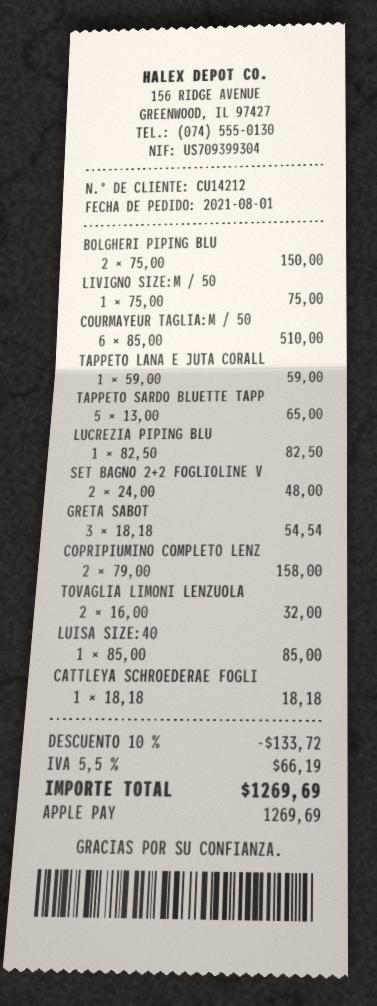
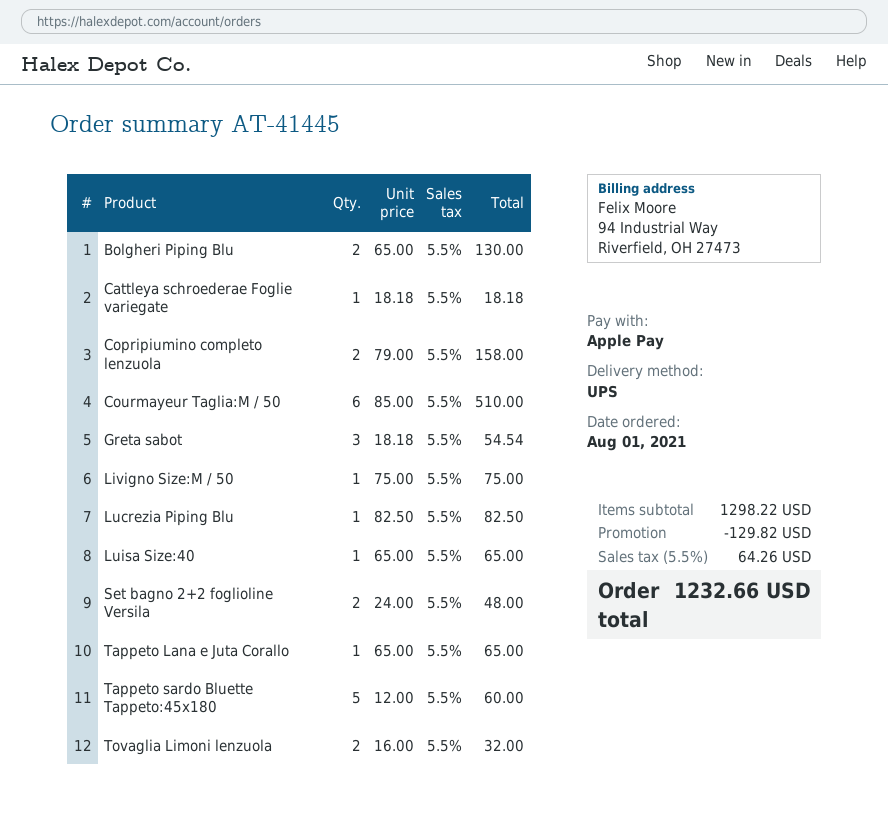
BOLGHERI PIPING BLU: 2 x 75.00 = 150.00 -> 2 x 65.00 = 130.00
TAPPETO LANA E JUTA CORALL: 1 x 59.00 = 59.00 -> 1 x 65.00 = 65.00
TAPPETO SARDO BLUETTE TAPP: 5 x 13.00 = 65.00 -> 5 x 12.00 = 60.00
LUISA SIZE:40: 1 x 85.00 = 85.00 -> 1 x 65.00 = 65.00
discount: 133.72 -> 129.82
tax: 5.5% = 66.19 -> 5.5% = 64.26
total: 1269.69 -> 1232.66

